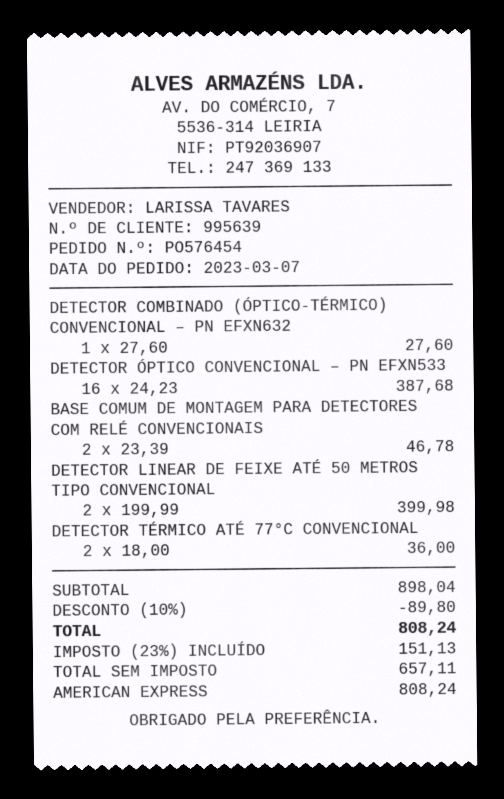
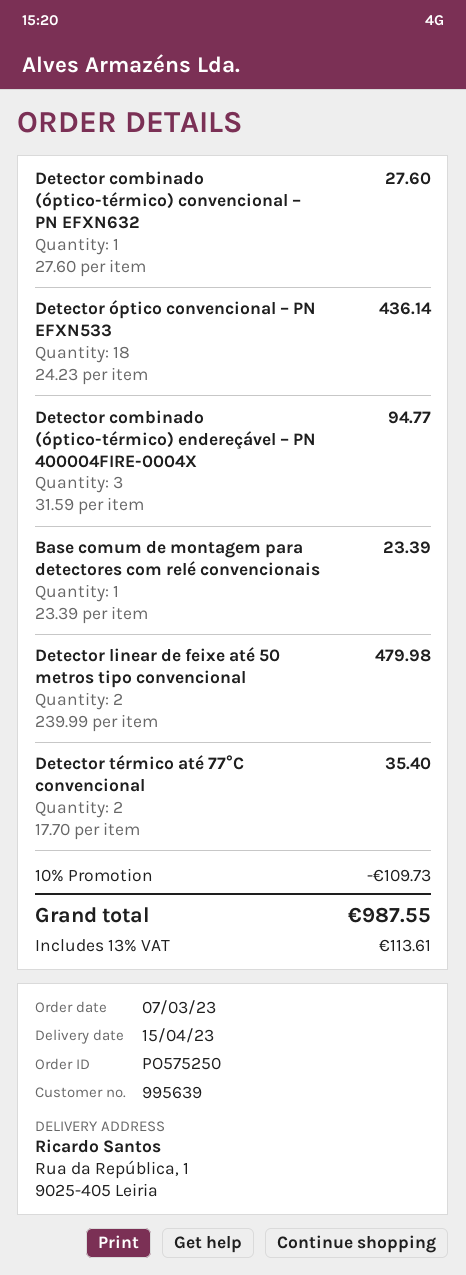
order number: PO576454 -> PO575250
DETECTOR ÓPTICO CONVENCIONAL – PN EFXN533: 16 x 24.23 = 387.68 -> 18 x 24.23 = 436.14
BASE COMUM DE MONTAGEM PARA DETECTORES COM RELÉ CONVENCIONAIS: 2 x 23.39 = 46.78 -> 1 x 23.39 = 23.39
DETECTOR LINEAR DE FEIXE ATÉ 50 METROS TIPO CONVENCIONAL: 2 x 199.99 = 399.98 -> 2 x 239.99 = 479.98
DETECTOR TÉRMICO ATÉ 77°C CONVENCIONAL: 2 x 18.00 = 36.00 -> 2 x 17.70 = 35.40
Detector combinado (óptico-térmico) endereçável – PN 400004FIRE-0004X: none -> 3 x 31.59 = 94.77
discount: 10% = 89.80 -> 10% = 109.73
tax: 23% = 151.13 -> 13% = 113.61
total: 808.24 -> 987.55

